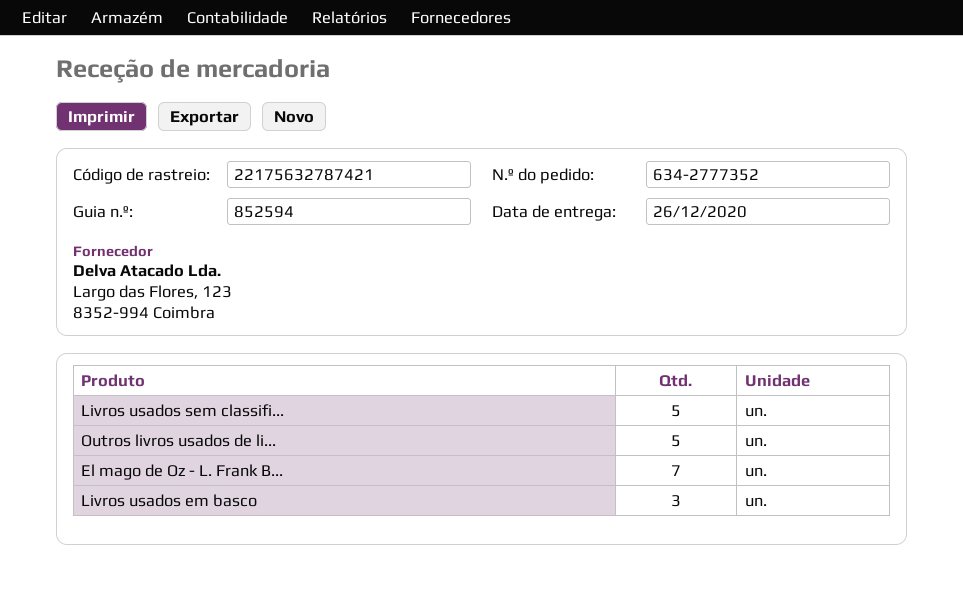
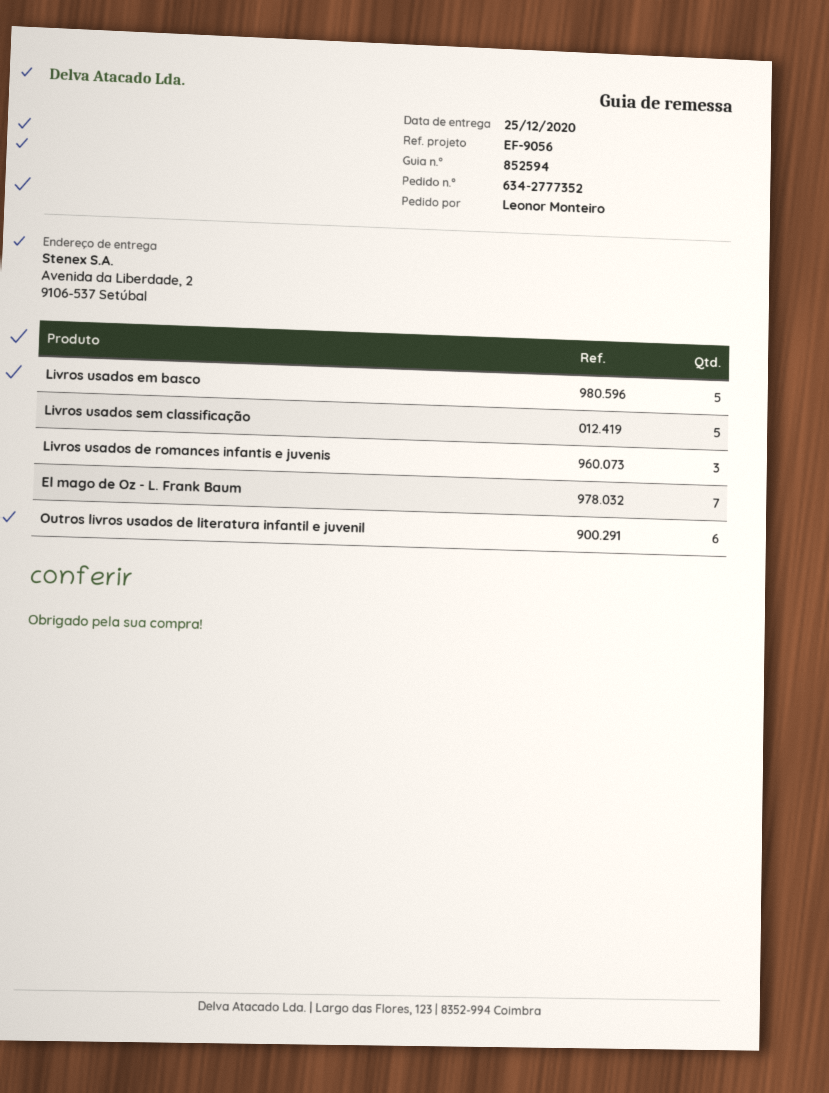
delivery date: 2020-12-26 -> 2020-12-25
Outros livros usados de li...: 5 -> 6
Livros usados em basco: 3 -> 5
Livros usados de romances infantis e juvenis: none -> 3

